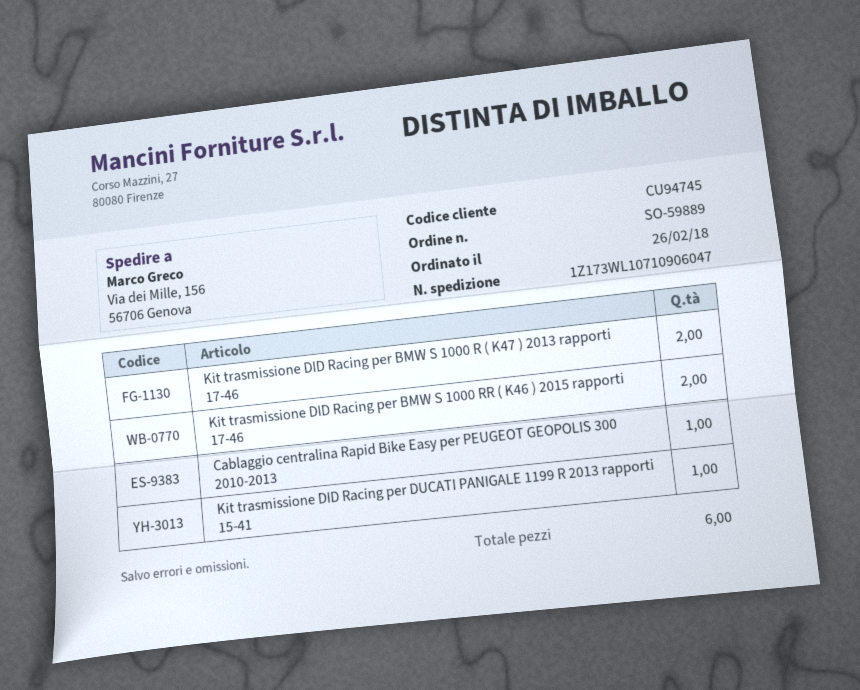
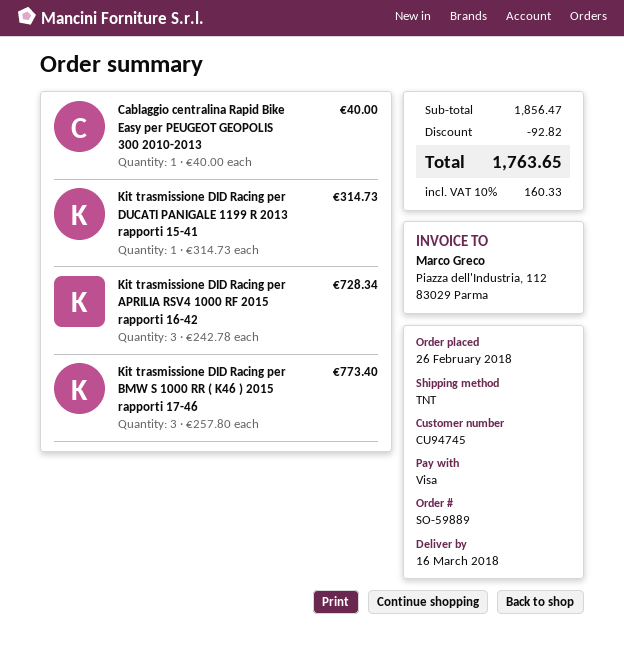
Kit trasmissione DID Racing per BMW S 1000 R ( K47 ) 2013 rapporti 17-46: 2 -> none
Kit trasmissione DID Racing per BMW S 1000 RR ( K46 ) 2015 rapporti 17-46: 2 -> 3
Kit trasmissione DID Racing per APRILIA RSV4 1000 RF 2015 rapporti 16-42: none -> 3

